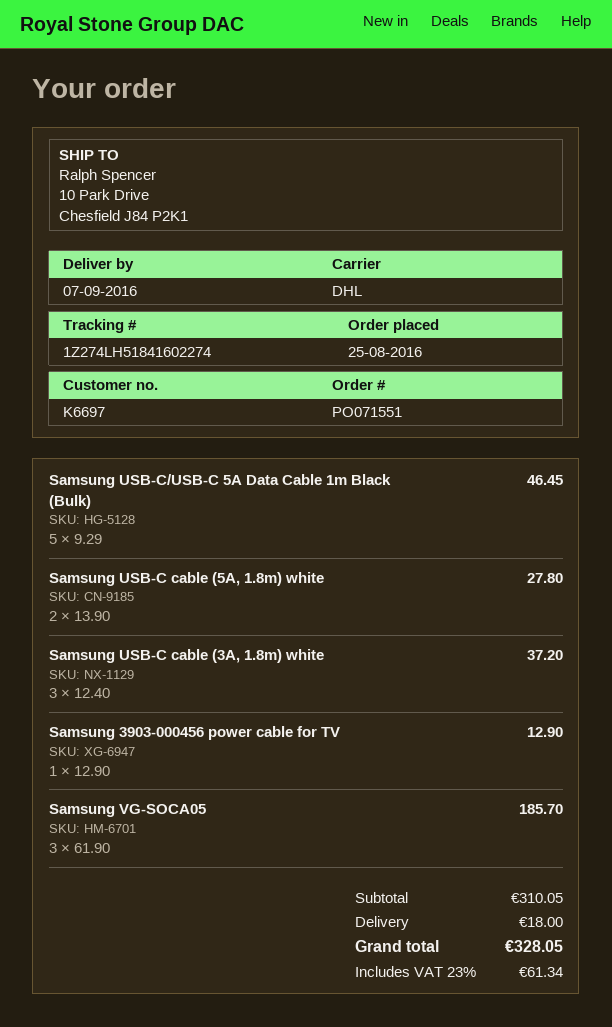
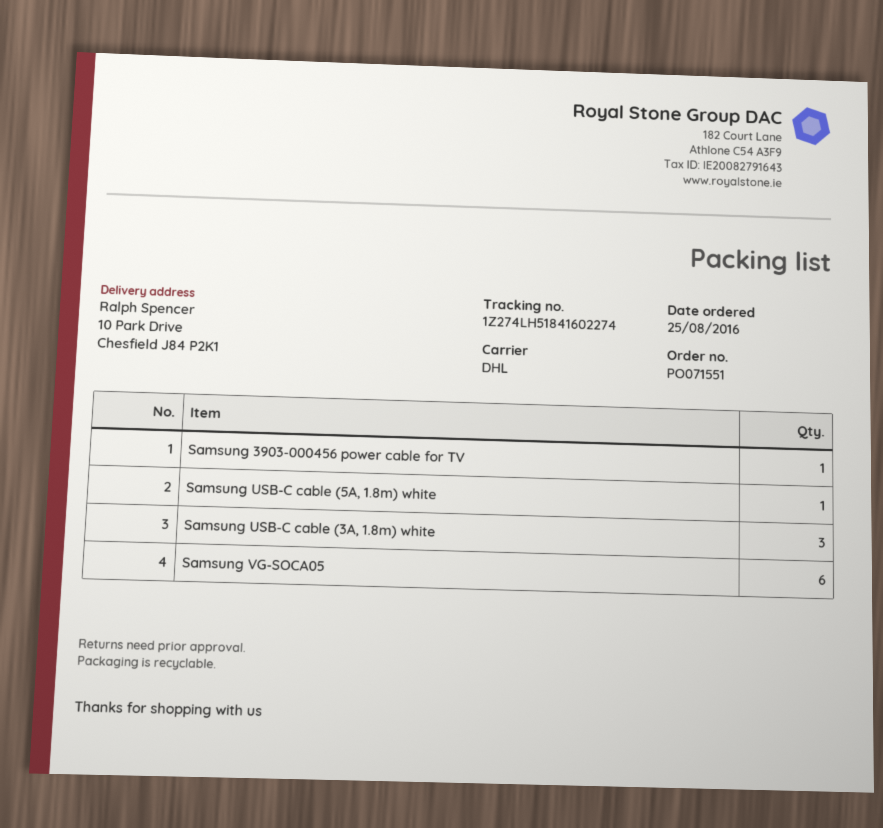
Samsung USB-C/USB-C 5A Data Cable 1m Black (Bulk): 5 -> none
Samsung USB-C cable (5A, 1.8m) white: 2 -> 1
Samsung VG-SOCA05: 3 -> 6

